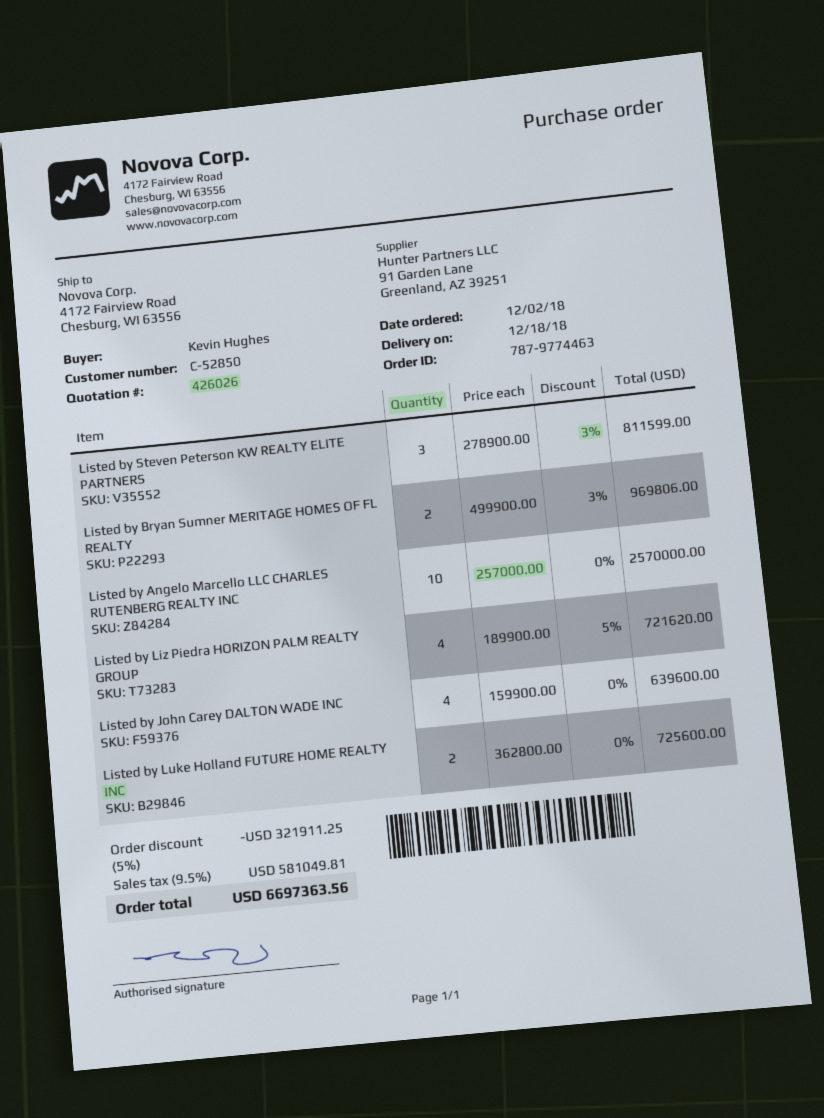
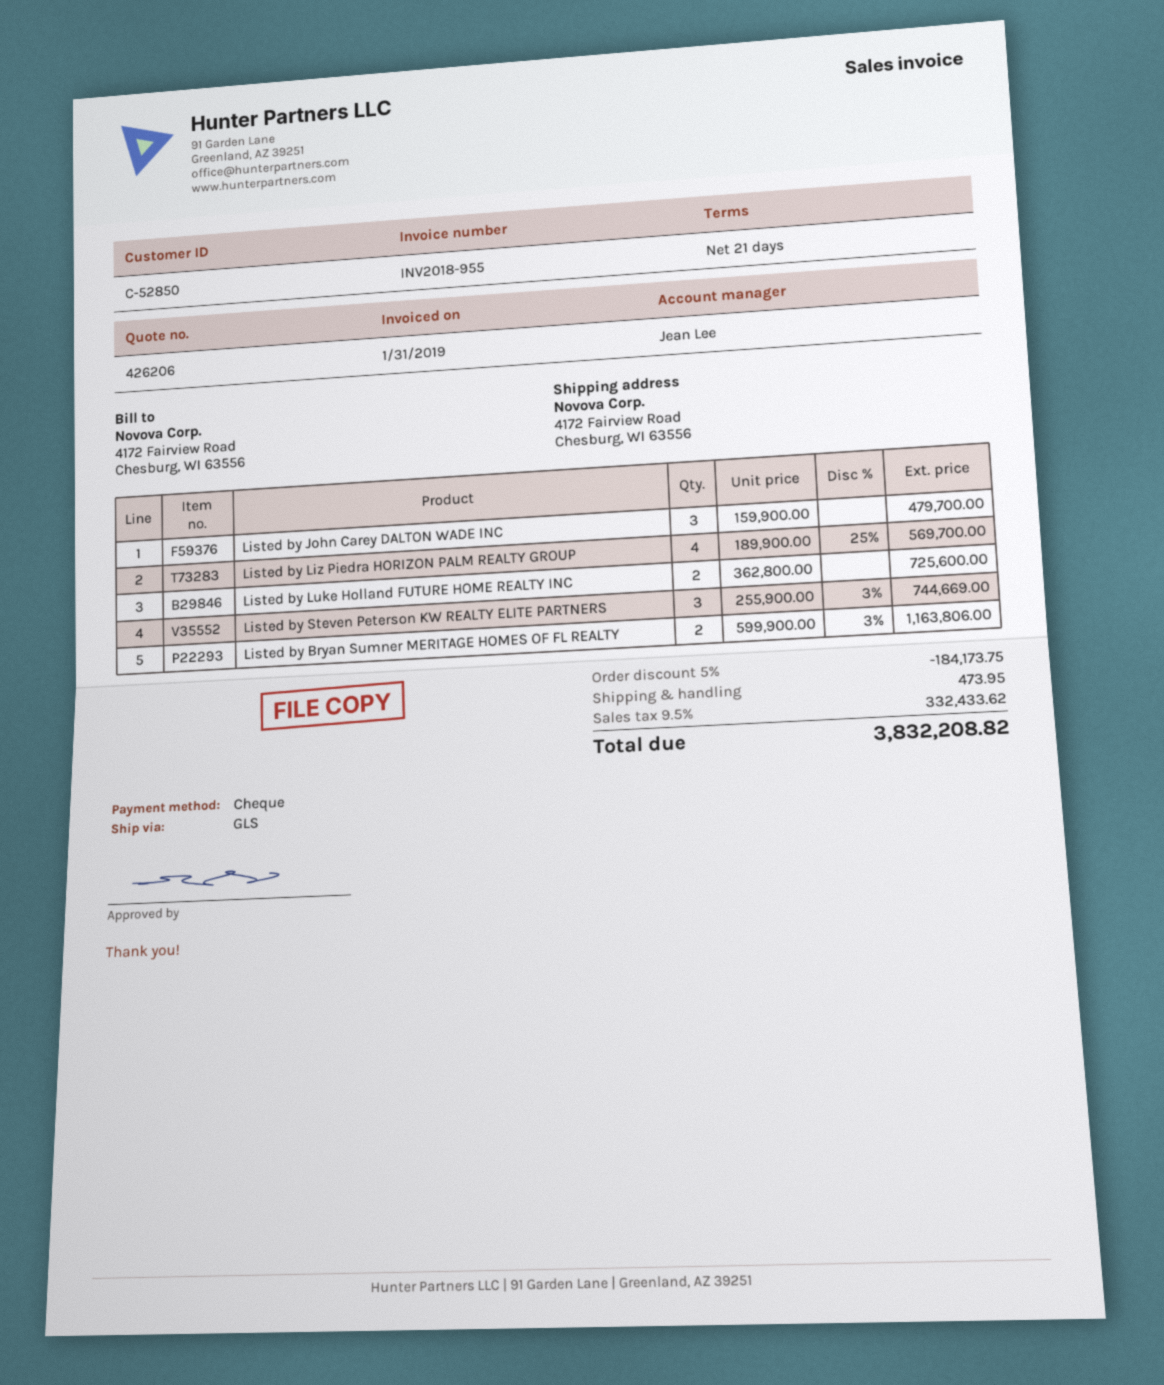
quote number: 426026 -> 426206
Listed by Steven Peterson KW REALTY ELITE PARTNERS: 3 x 278900.00 - 3% = 811599.00 -> 3 x 255900.00 - 3% = 744669.00
Listed by Bryan Sumner MERITAGE HOMES OF FL REALTY: 2 x 499900.00 - 3% = 969806.00 -> 2 x 599900.00 - 3% = 1163806.00
Listed by Angelo Marcello LLC CHARLES RUTENBERG REALTY INC: 10 x 257000.00 = 2570000.00 -> none
Listed by Liz Piedra HORIZON PALM REALTY GROUP: 4 x 189900.00 - 5% = 721620.00 -> 4 x 189900.00 - 25% = 569700.00
Listed by John Carey DALTON WADE INC: 4 x 159900.00 = 639600.00 -> 3 x 159900.00 = 479700.00
discount: 5% = 321911.25 -> 5% = 184173.75
shipping: none -> 473.95
tax: 9.5% = 581049.81 -> 9.5% = 332433.62
total: 6697363.56 -> 3832208.82

